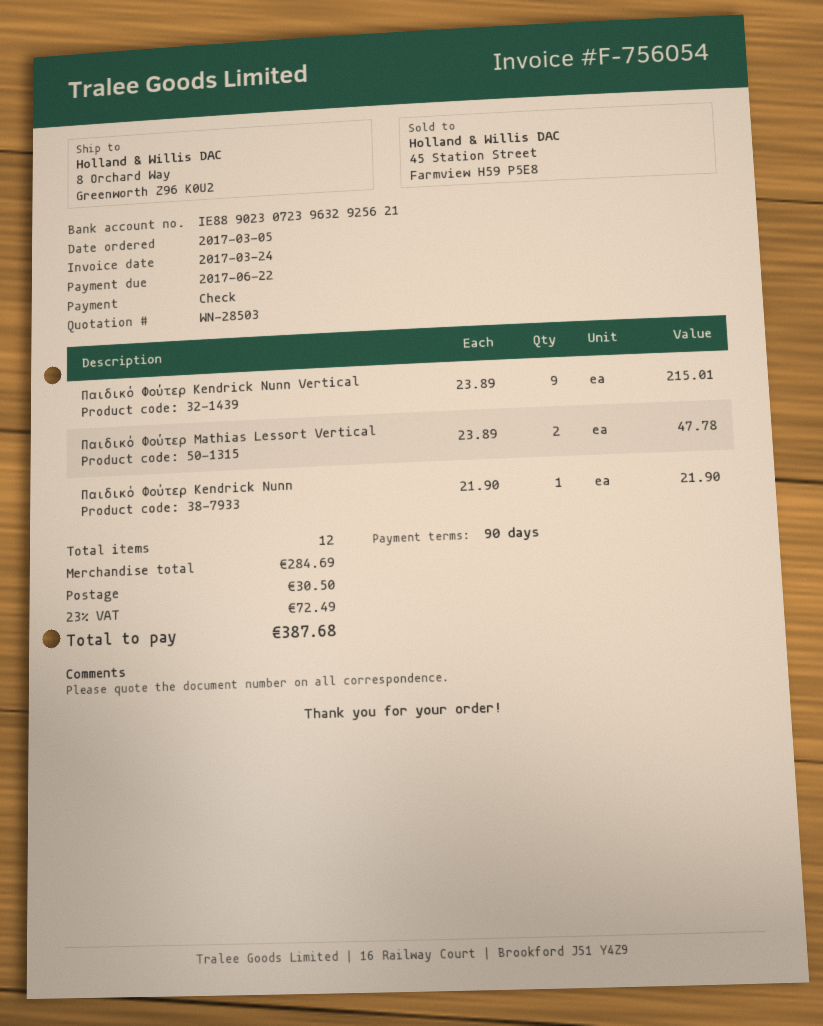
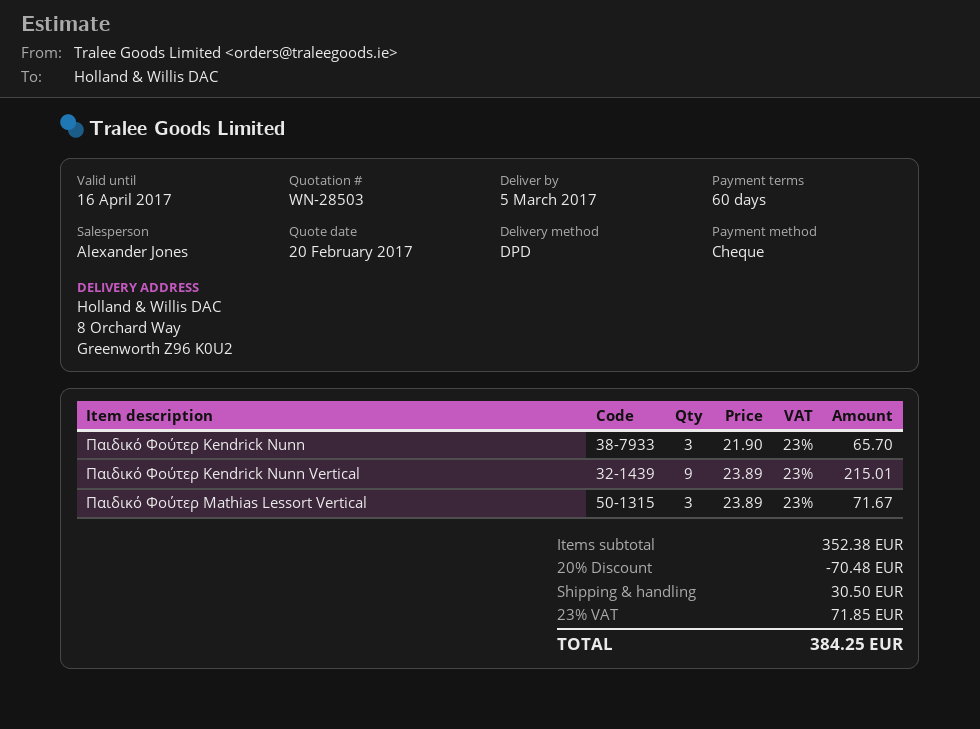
payment terms: 90 days -> 60 days
Παιδικό Φούτερ Mathias Lessort Vertical: 2 x 23.89 = 47.78 -> 3 x 23.89 = 71.67
Παιδικό Φούτερ Kendrick Nunn: 1 x 21.90 = 21.90 -> 3 x 21.90 = 65.70
subtotal: 284.69 -> 352.38
discount: none -> 20% = 70.48
tax: 23% = 72.49 -> 23% = 71.85
total: 387.68 -> 384.25

